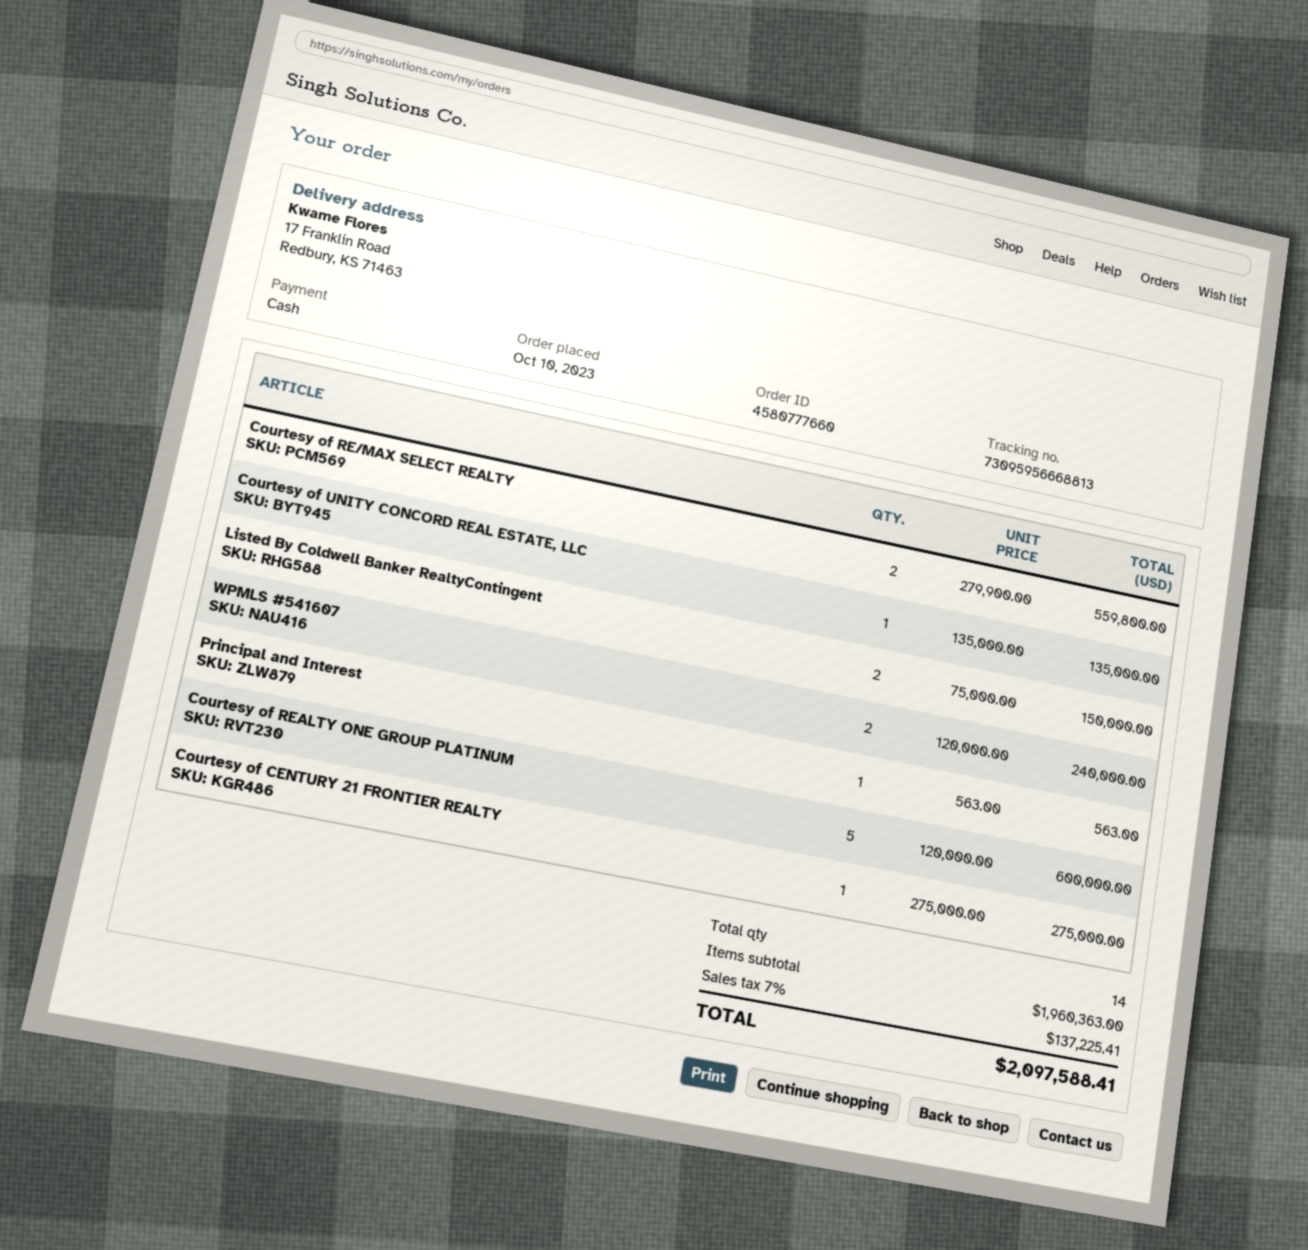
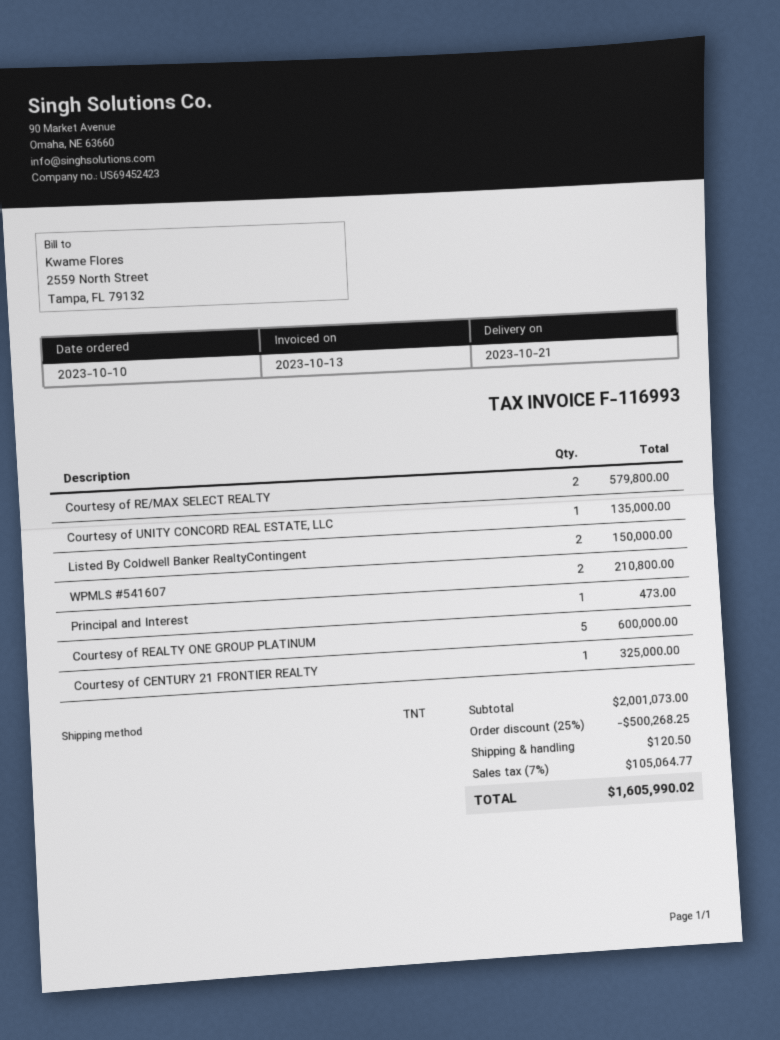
Courtesy of RE/MAX SELECT REALTY: 2 for 559800.00 -> 2 for 579800.00
WPMLS #541607: 2 for 240000.00 -> 2 for 210800.00
Principal and Interest: 1 for 563.00 -> 1 for 473.00
Courtesy of CENTURY 21 FRONTIER REALTY: 1 for 275000.00 -> 1 for 325000.00
subtotal: 1960363.00 -> 2001073.00
discount: none -> 25% = 500268.25
shipping: none -> 120.50
tax: 7% = 137225.41 -> 7% = 105064.77
total: 2097588.41 -> 1605990.02

